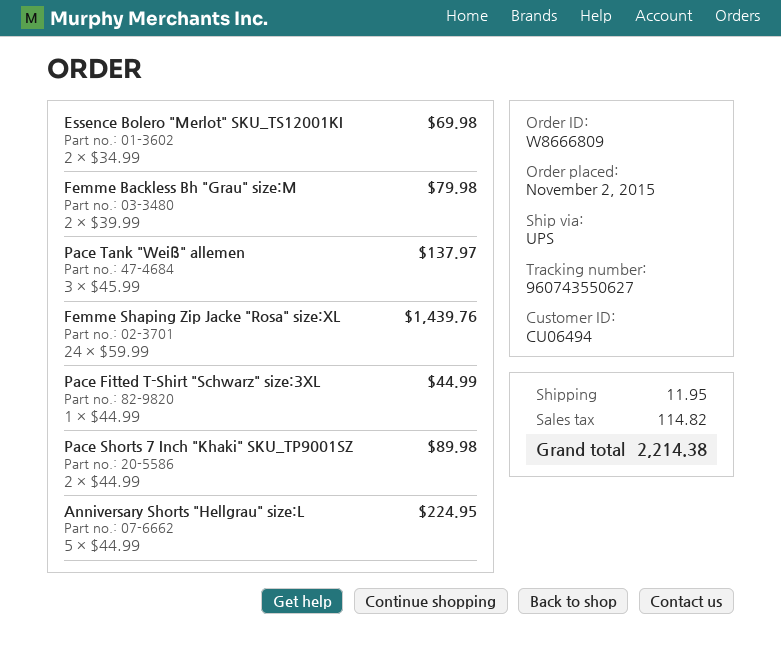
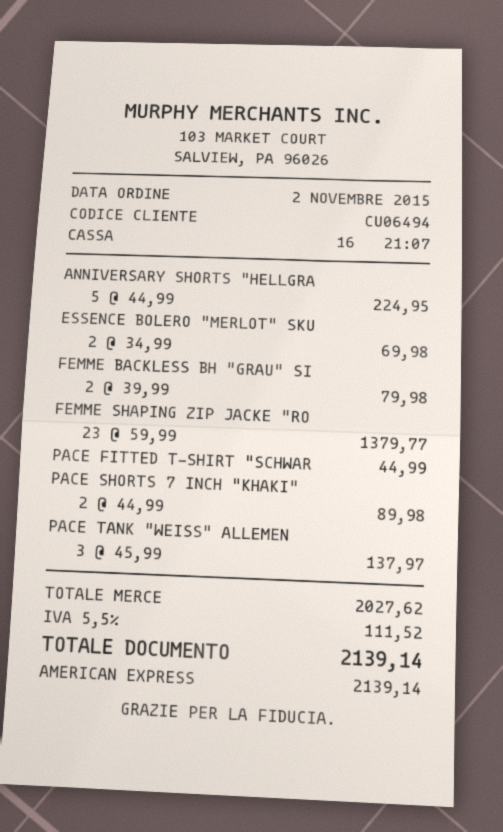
Femme Shaping Zip Jacke "Rosa" size:XL: 24 x 59.99 = 1439.76 -> 23 x 59.99 = 1379.77
shipping: 11.95 -> none
tax: 114.82 -> 111.52
total: 2214.38 -> 2139.14

